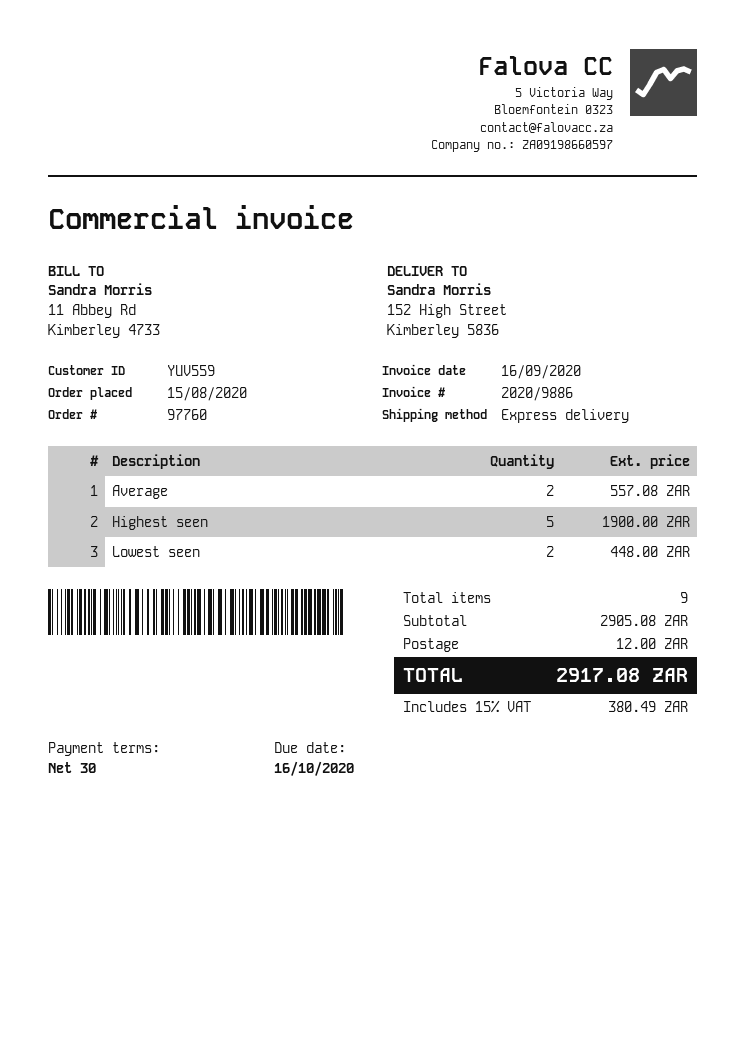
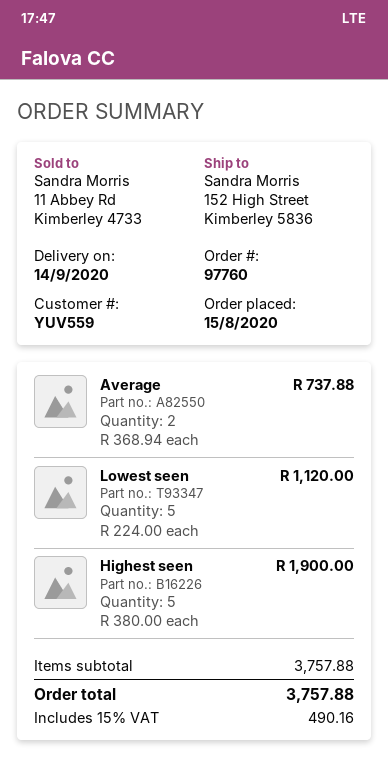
Average: 2 for 557.08 -> 2 for 737.88
Lowest seen: 2 for 448.00 -> 5 for 1120.00
subtotal: 2905.08 -> 3757.88
shipping: 12.00 -> none
tax: 15% = 380.49 -> 15% = 490.16
total: 2917.08 -> 3757.88

